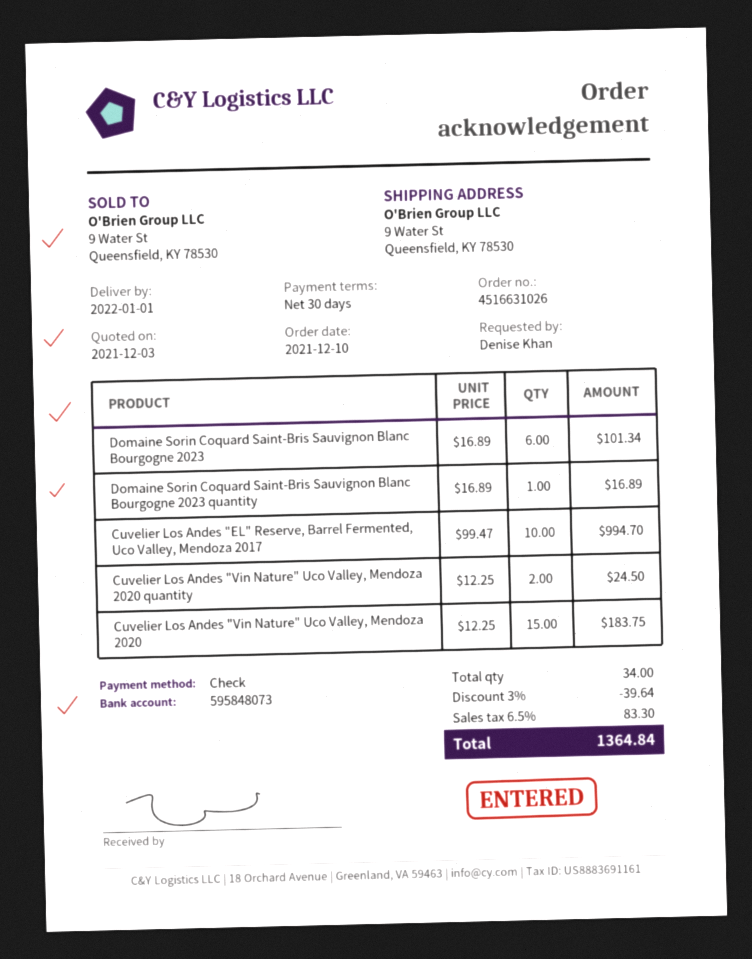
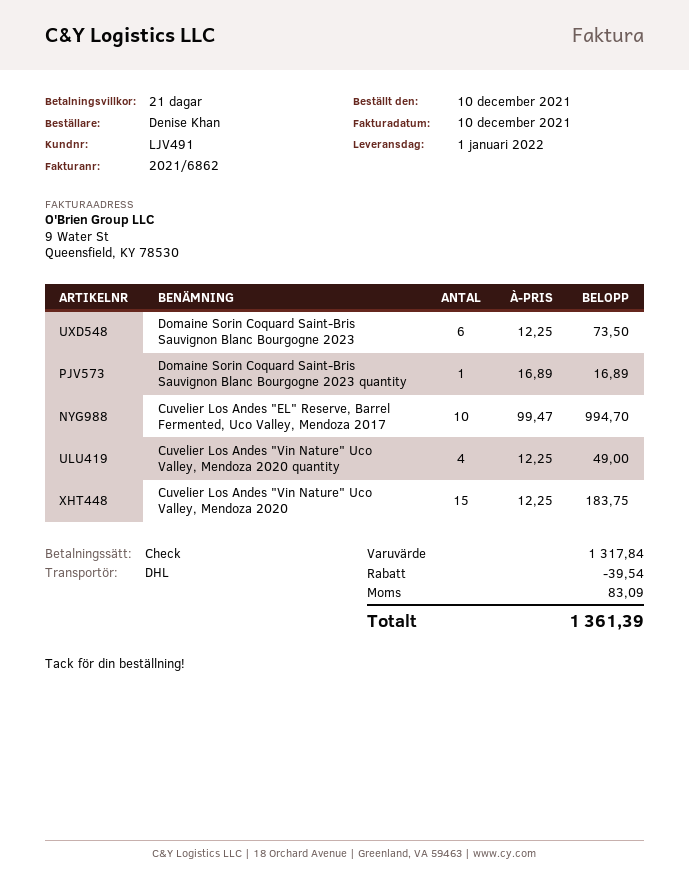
payment terms: 30 days -> 21 days
Domaine Sorin Coquard Saint-Bris Sauvignon Blanc Bourgogne 2023: 6 x 16.89 = 101.34 -> 6 x 12.25 = 73.50
Cuvelier Los Andes "Vin Nature" Uco Valley, Mendoza 2020 quantity: 2 x 12.25 = 24.50 -> 4 x 12.25 = 49.00
discount: 39.64 -> 39.54
tax: 83.30 -> 83.09
total: 1364.84 -> 1361.39

